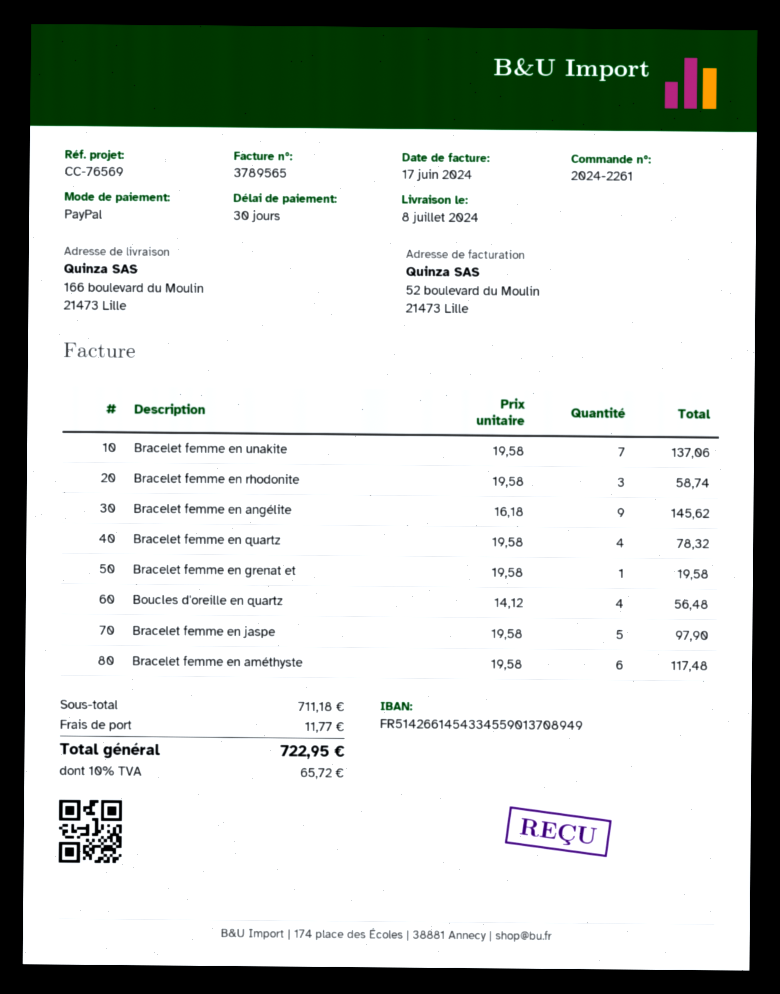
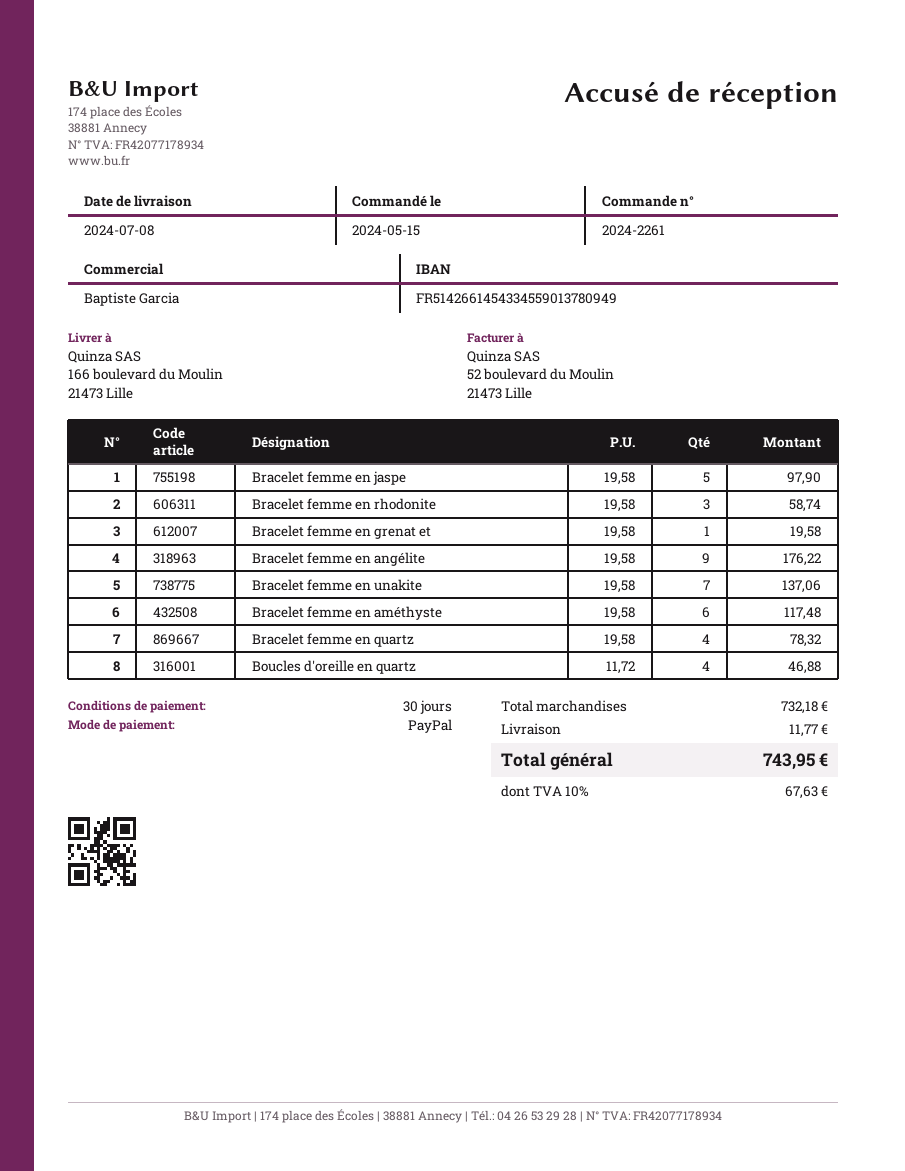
bank account: FR5142661454334559013708949 -> FR5142661454334559013780949
Bracelet femme en angélite: 9 x 16.18 = 145.62 -> 9 x 19.58 = 176.22
Boucles d'oreille en quartz: 4 x 14.12 = 56.48 -> 4 x 11.72 = 46.88
subtotal: 711.18 -> 732.18
tax: 10% = 65.72 -> 10% = 67.63
total: 722.95 -> 743.95

